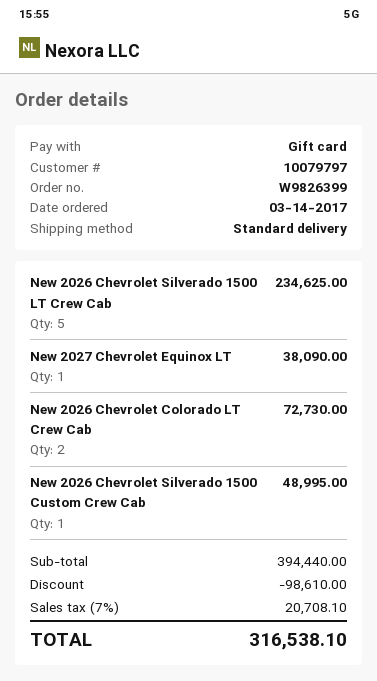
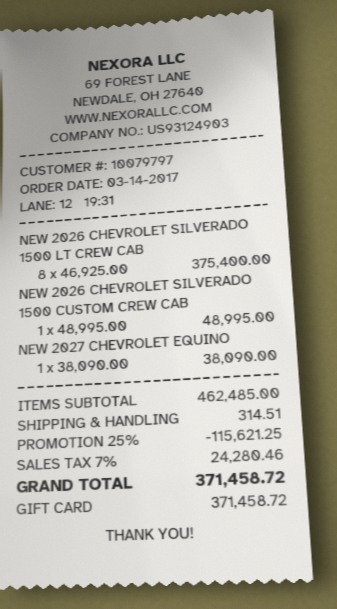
New 2026 Chevrolet Silverado 1500 LT Crew Cab: 5 for 234625.00 -> 8 for 375400.00
New 2026 Chevrolet Colorado LT Crew Cab: 2 for 72730.00 -> none
subtotal: 394440.00 -> 462485.00
discount: 98610.00 -> 115621.25
shipping: none -> 314.51
tax: 7% = 20708.10 -> 7% = 24280.46
total: 316538.10 -> 371458.72

